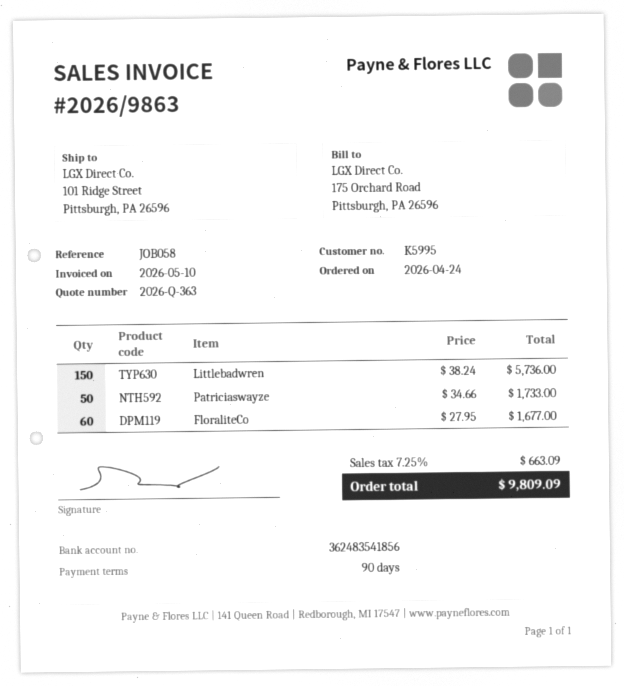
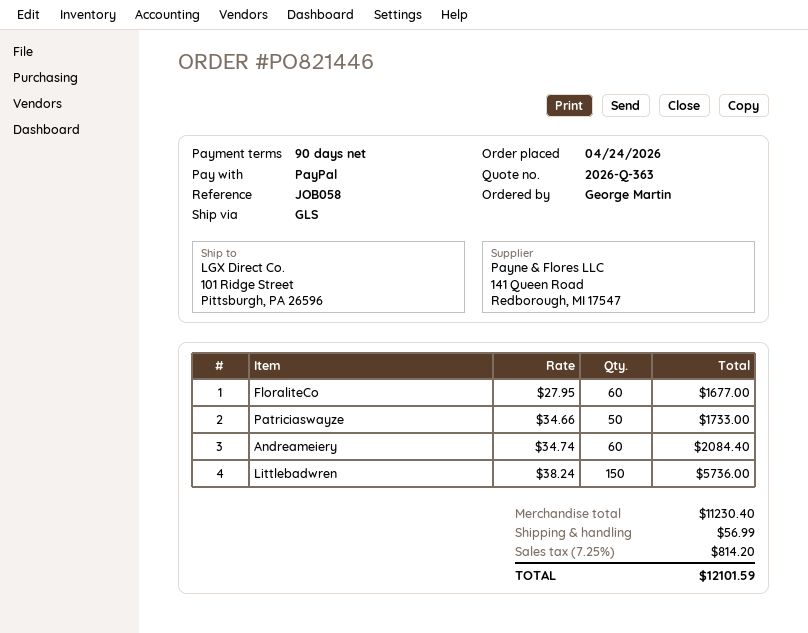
Andreameiery: none -> 60 x 34.74 = 2084.40
shipping: none -> 56.99
tax: 7.25% = 663.09 -> 7.25% = 814.20
total: 9809.09 -> 12101.59

